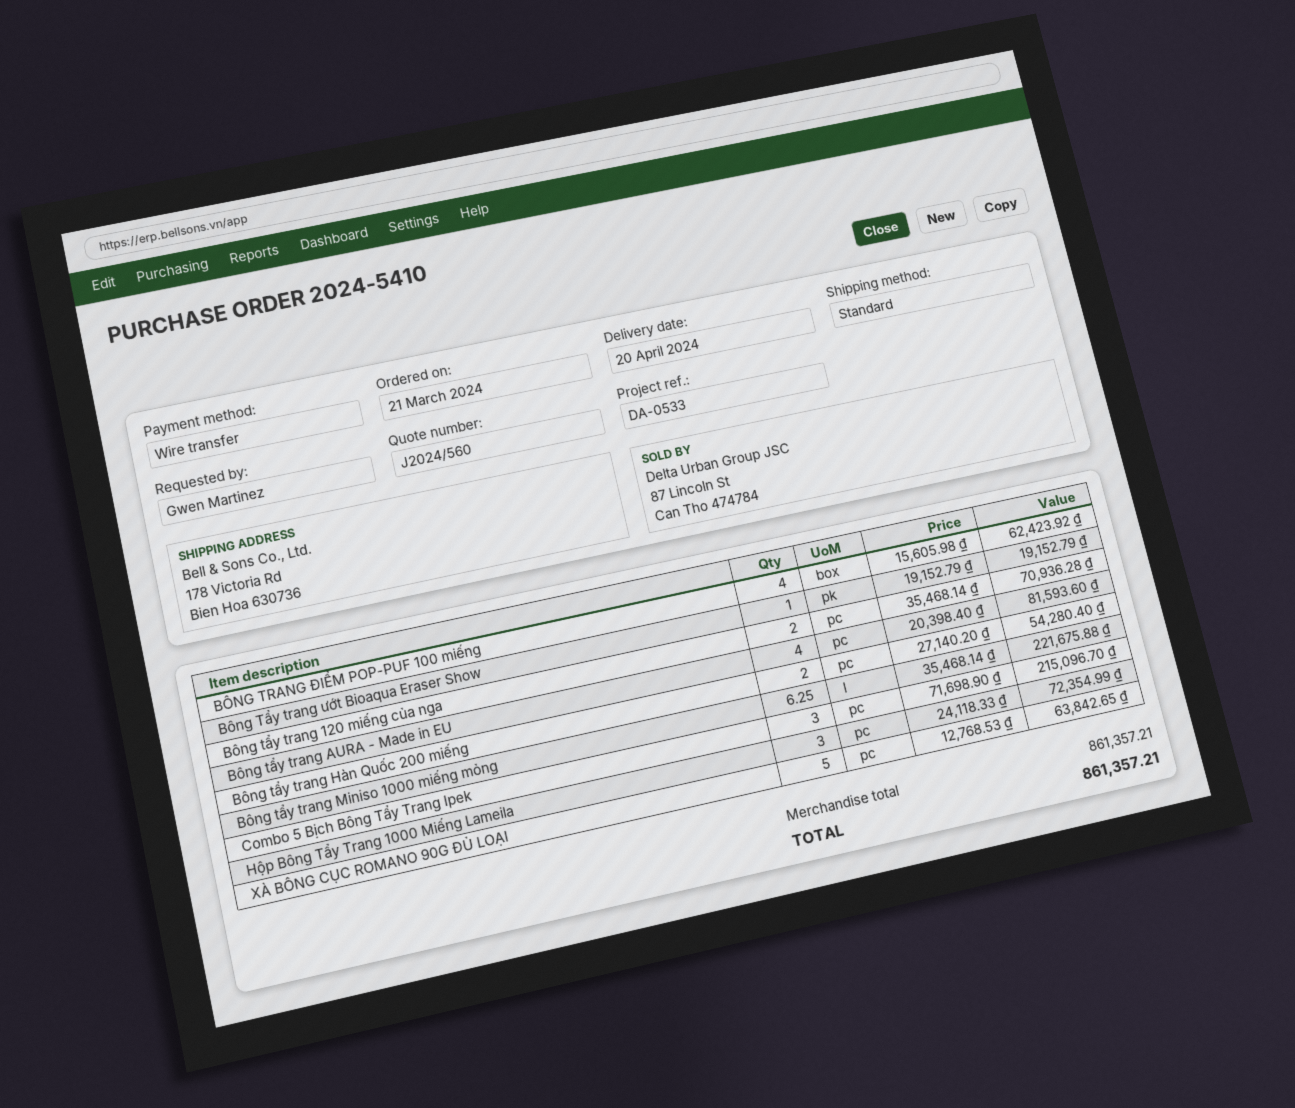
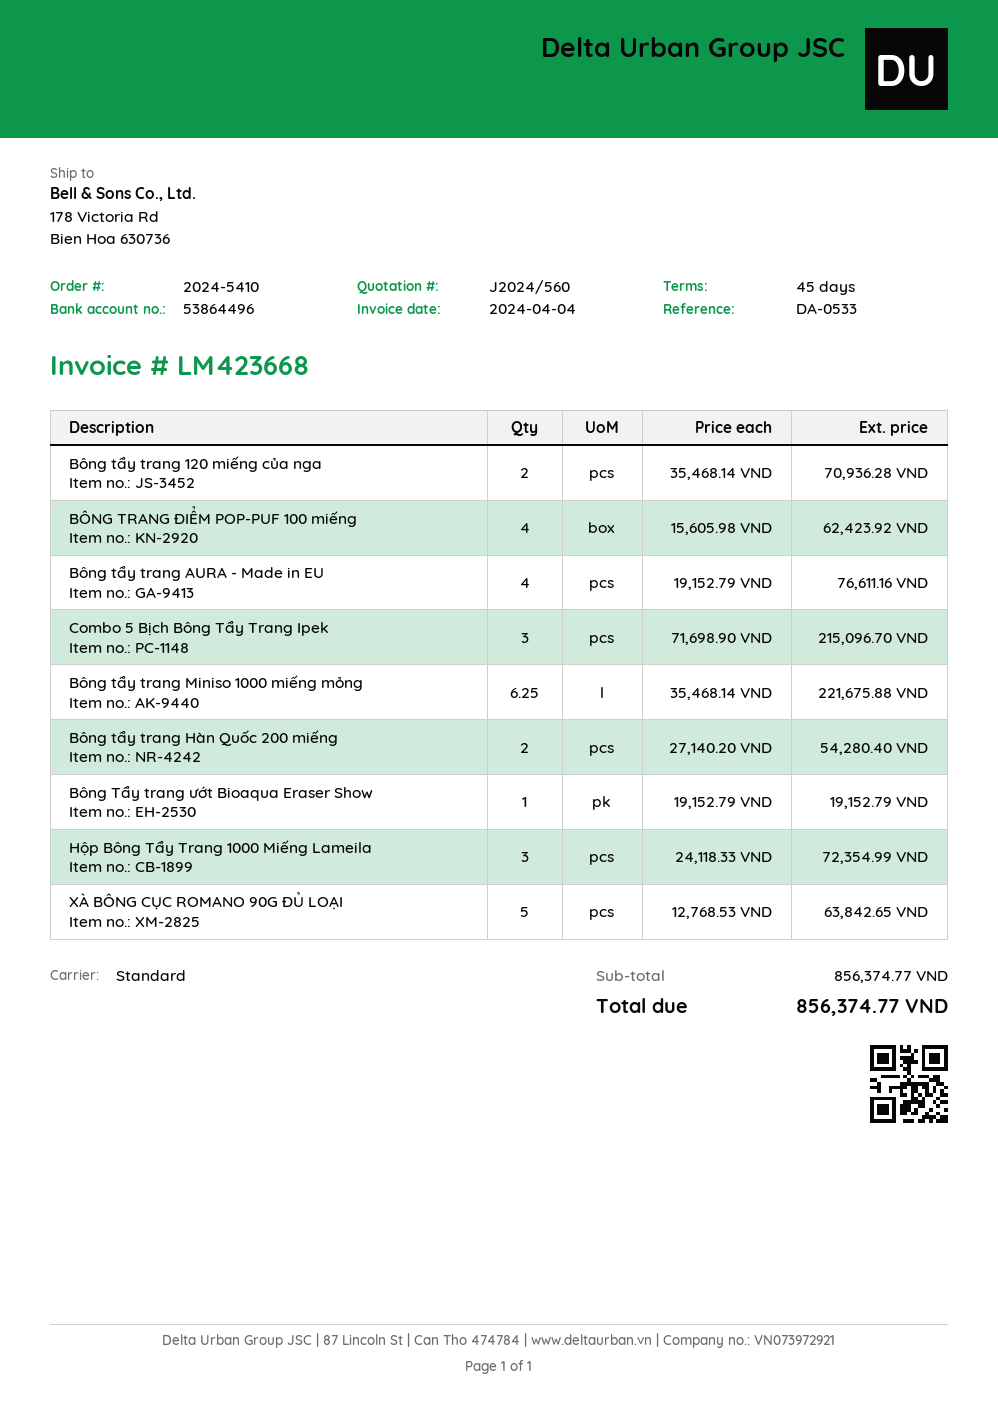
Bông tẩy trang AURA - Made in EU: 4 x 20398.40 = 81593.60 -> 4 x 19152.79 = 76611.16
subtotal: 861357.21 -> 856374.77
total: 861357.21 -> 856374.77

